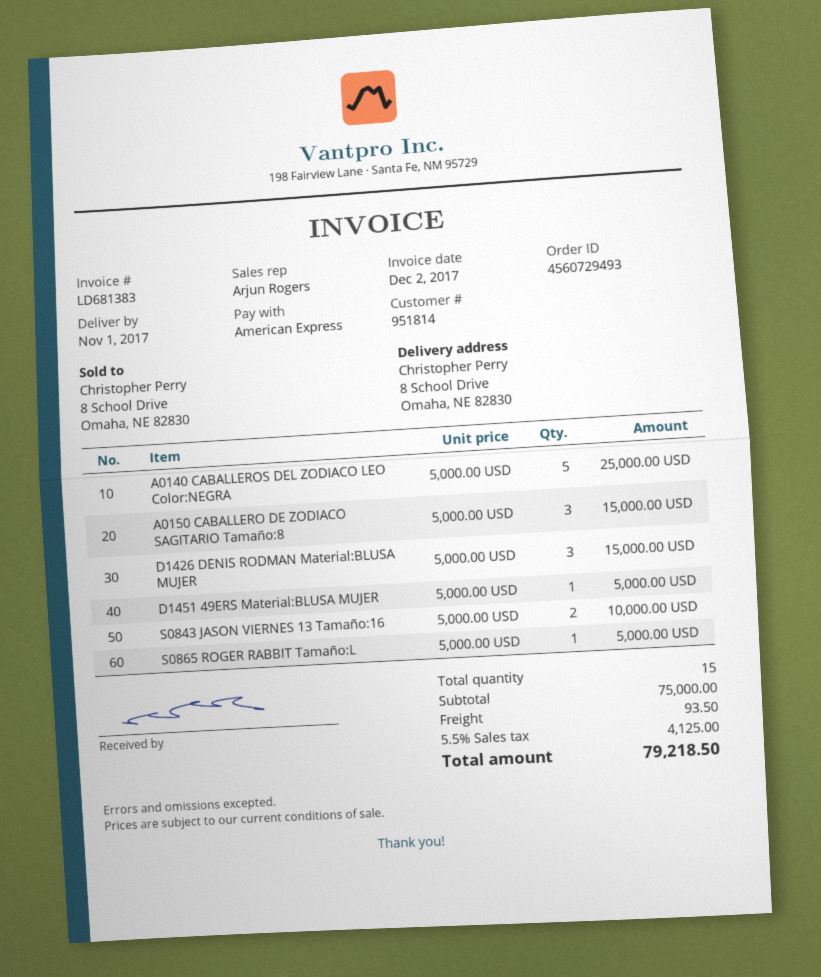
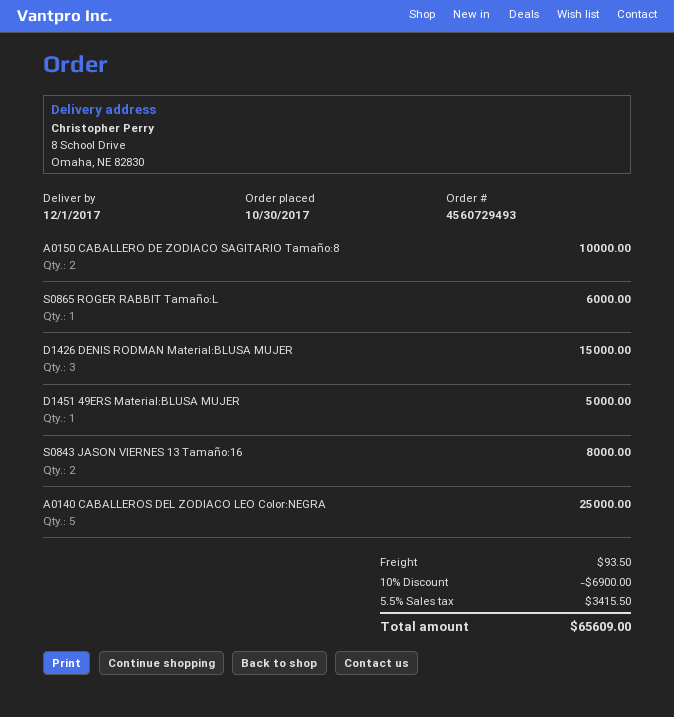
delivery date: 2017-11-01 -> 2017-12-01
A0150 CABALLERO DE ZODIACO SAGITARIO Tamaño:8: 3 for 15000.00 -> 2 for 10000.00
S0843 JASON VIERNES 13 Tamaño:16: 2 for 10000.00 -> 2 for 8000.00
S0865 ROGER RABBIT Tamaño:L: 1 for 5000.00 -> 1 for 6000.00
discount: none -> 10% = 6900.00
tax: 5.5% = 4125.00 -> 5.5% = 3415.50
total: 79218.50 -> 65609.00

